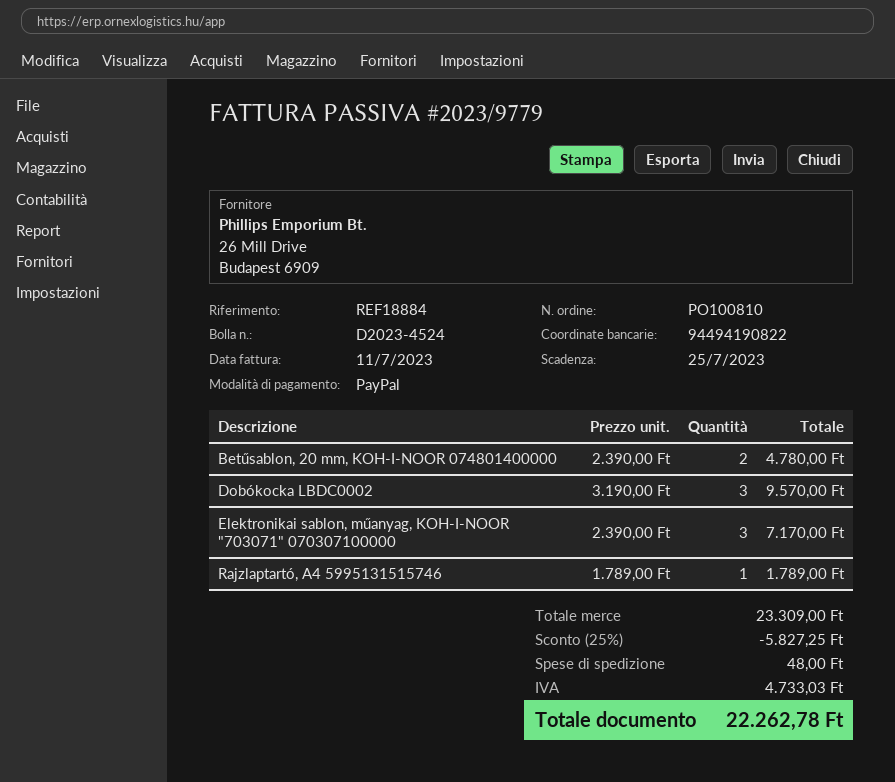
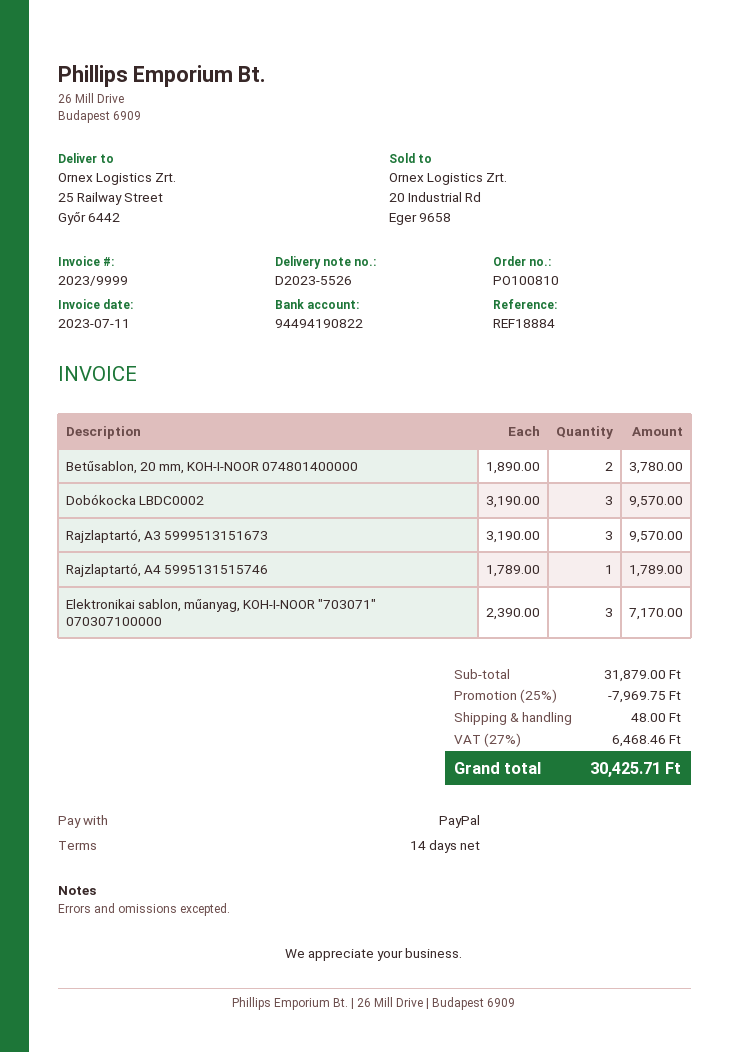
delivery note number: D2023-4524 -> D2023-5526
invoice number: 2023/9779 -> 2023/9999
Betűsablon, 20 mm, KOH-I-NOOR 074801400000: 2 x 2390.00 = 4780.00 -> 2 x 1890.00 = 3780.00
Rajzlaptartó, A3 5999513151673: none -> 3 x 3190.00 = 9570.00
subtotal: 23309.00 -> 31879.00
discount: 25% = 5827.25 -> 25% = 7969.75
tax: 4733.03 -> 6468.46
total: 22262.78 -> 30425.71

